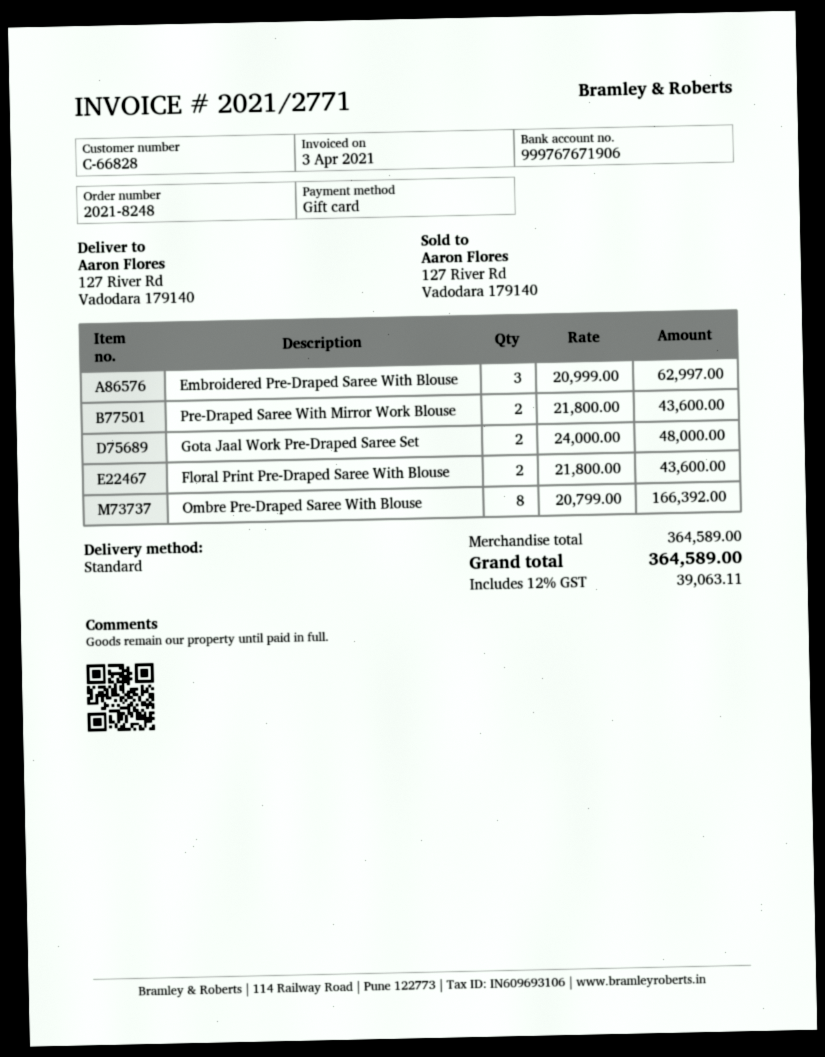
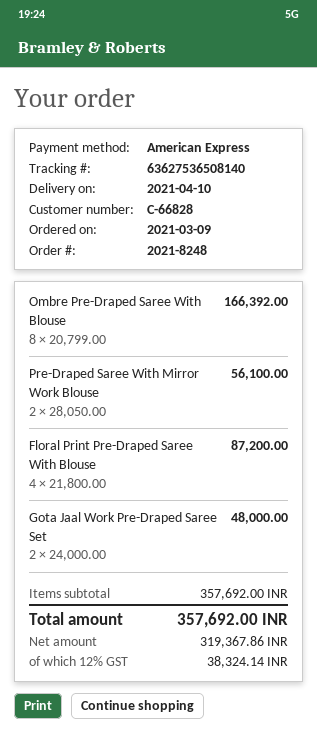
payment method: gift card -> American Express
Embroidered Pre-Draped Saree With Blouse: 3 x 20999.00 = 62997.00 -> none
Pre-Draped Saree With Mirror Work Blouse: 2 x 21800.00 = 43600.00 -> 2 x 28050.00 = 56100.00
Floral Print Pre-Draped Saree With Blouse: 2 x 21800.00 = 43600.00 -> 4 x 21800.00 = 87200.00
subtotal: 364589.00 -> 357692.00
tax: 12% = 39063.11 -> 12% = 38324.14
total: 364589.00 -> 357692.00

